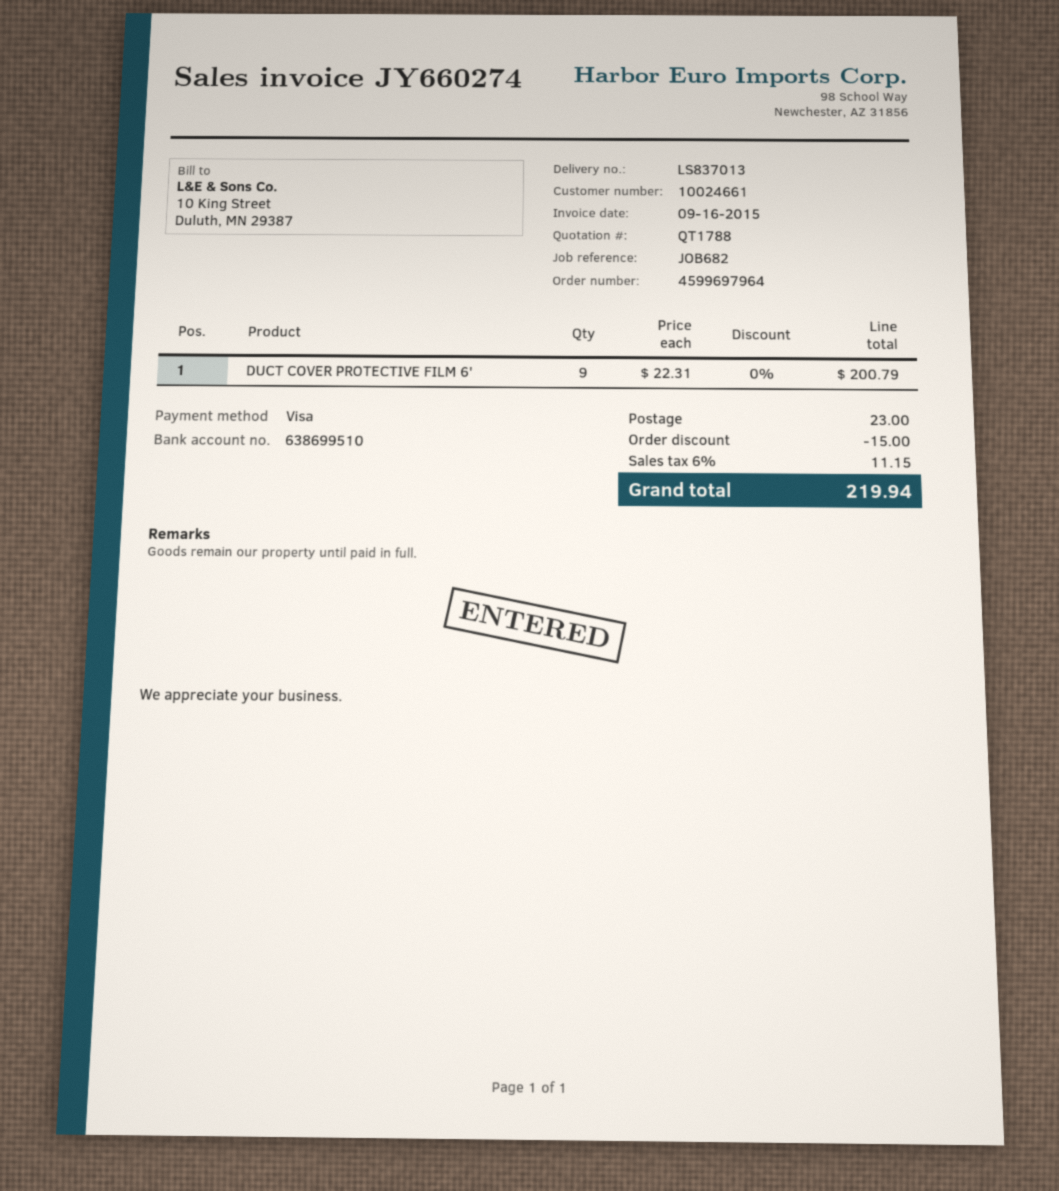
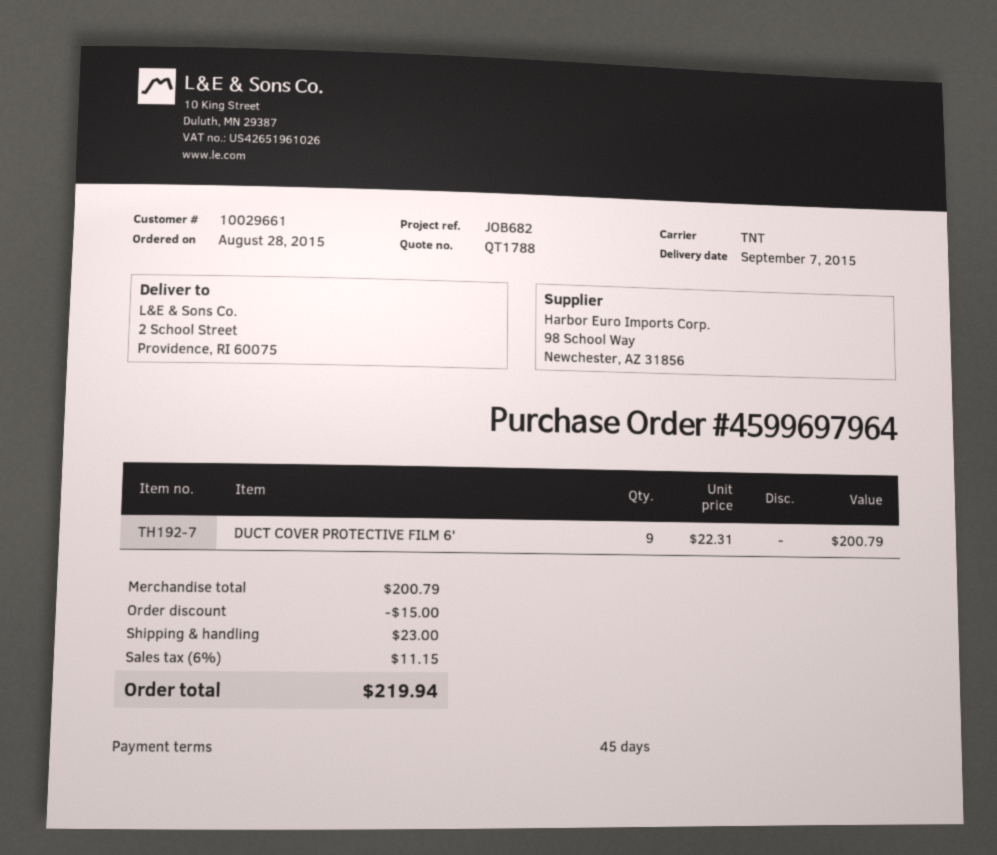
customer number: 10024661 -> 10029661

